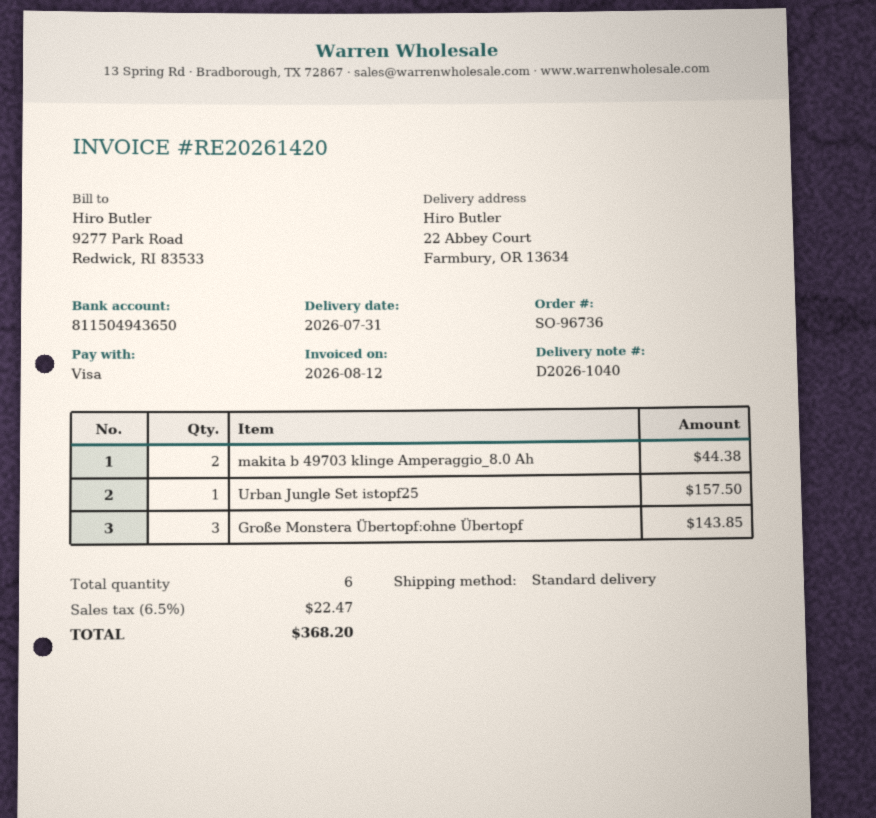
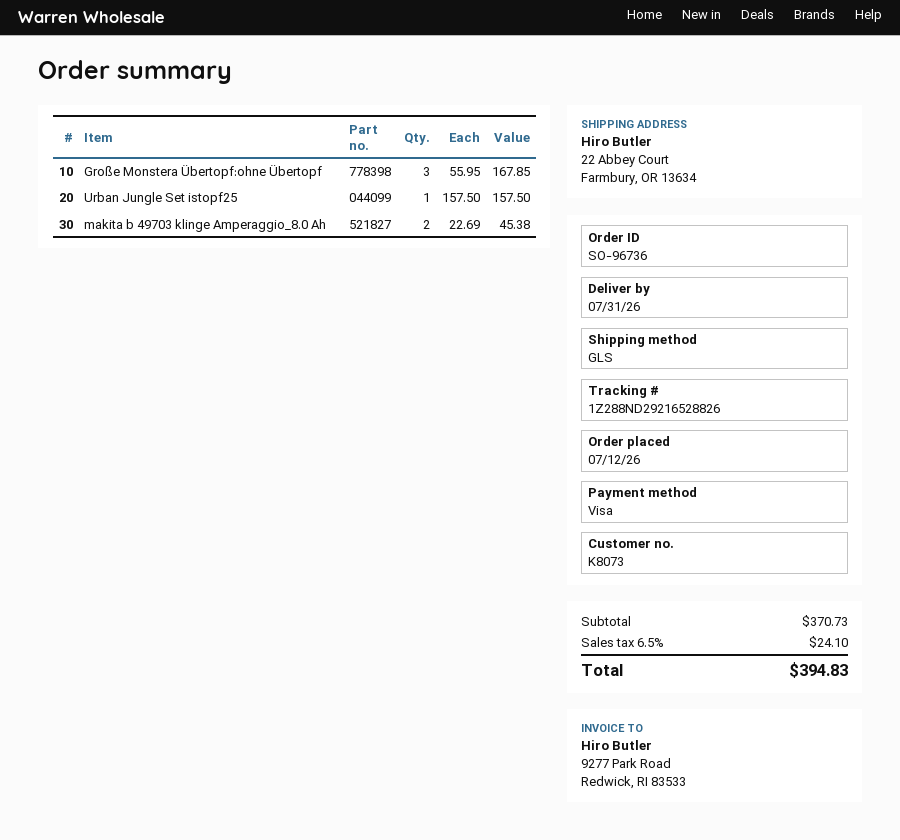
shipping method: standard -> GLS
makita b 49703 klinge Amperaggio_8.0 Ah: 2 for 44.38 -> 2 for 45.38
Große Monstera Übertopf:ohne Übertopf: 3 for 143.85 -> 3 for 167.85
tax: 6.5% = 22.47 -> 6.5% = 24.10
total: 368.20 -> 394.83

